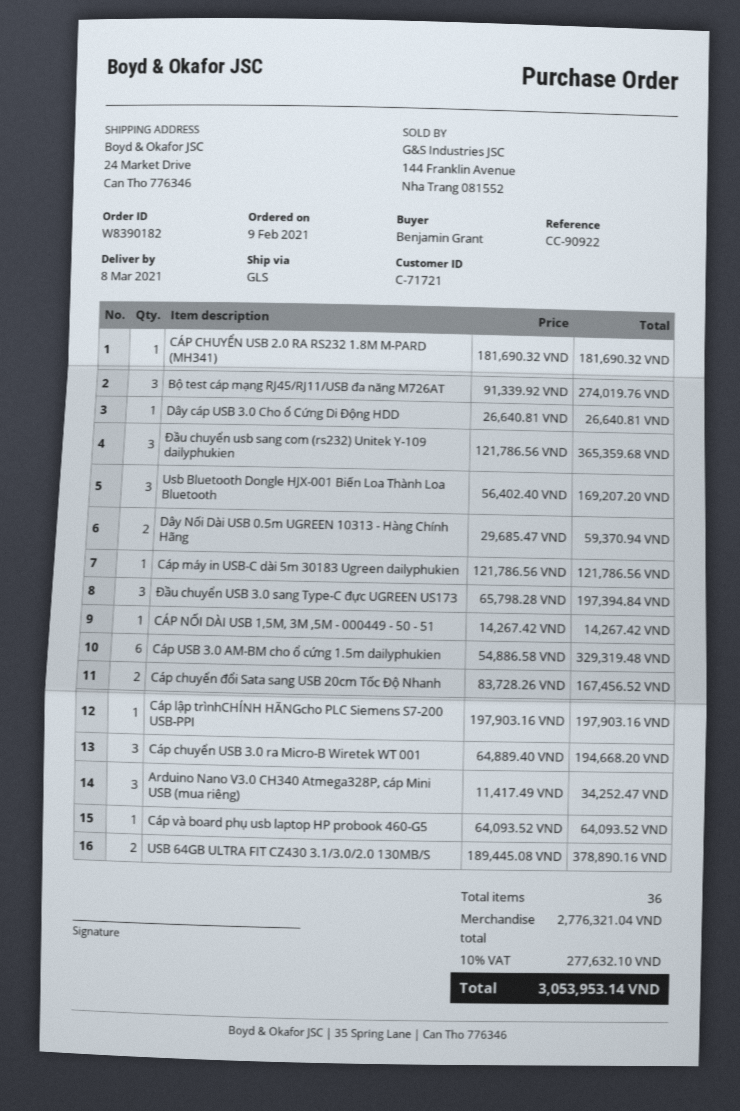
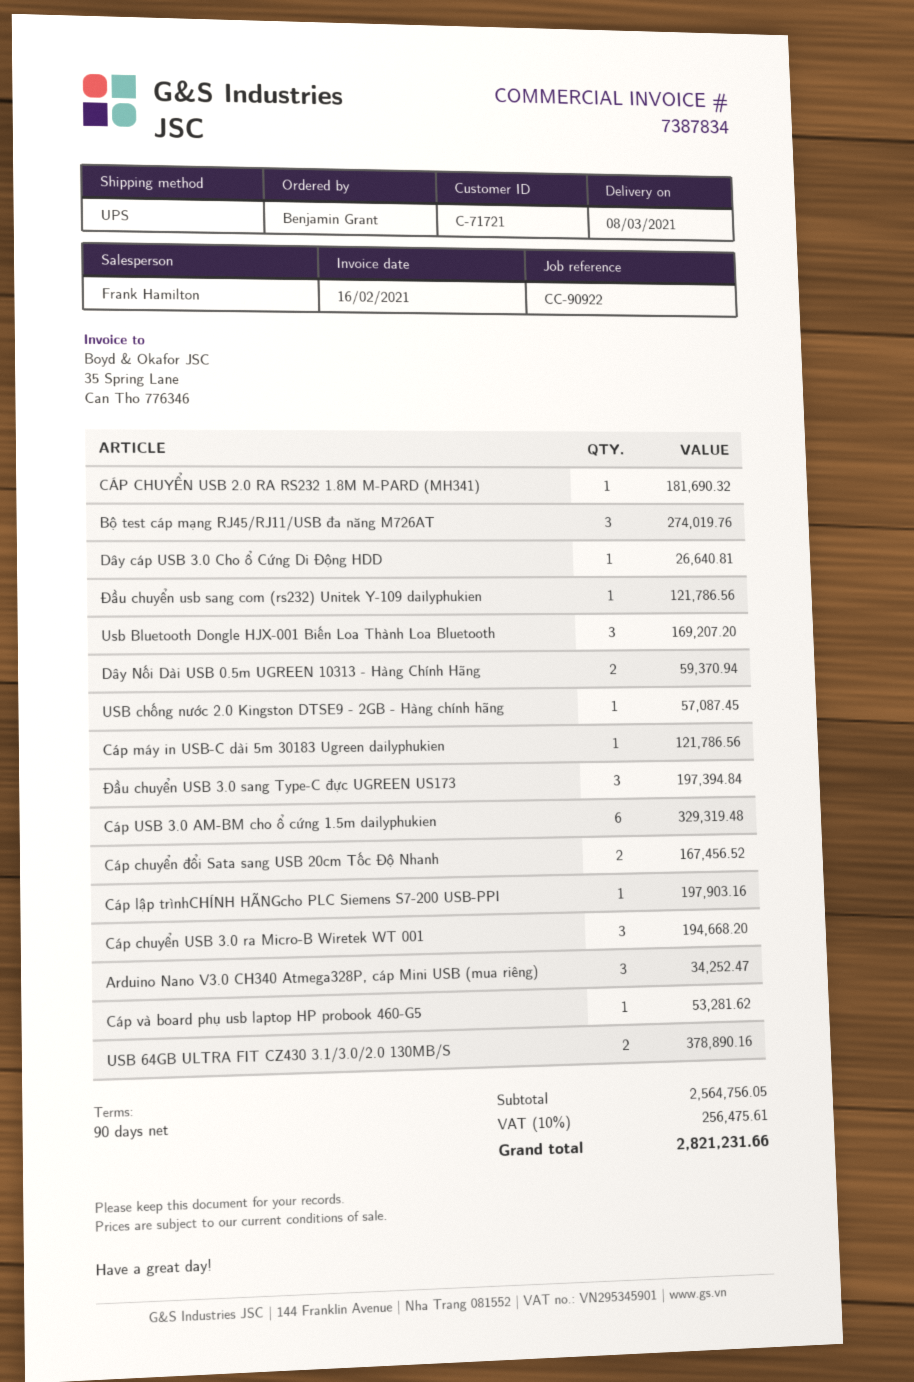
shipping method: GLS -> UPS
Đầu chuyển usb sang com (rs232) Unitek Y-109 dailyphukien: 3 for 365359.68 -> 1 for 121786.56
CÁP NỐI DÀI USB 1,5M, 3M ,5M - 000449 - 50 - 51: 1 for 14267.42 -> none
Cáp và board phụ usb laptop HP probook 460-G5: 1 for 64093.52 -> 1 for 53281.62
USB chống nước 2.0 Kingston DTSE9 - 2GB - Hàng chính hãng: none -> 1 for 57087.45
subtotal: 2776321.04 -> 2564756.05
tax: 10% = 277632.10 -> 10% = 256475.61
total: 3053953.14 -> 2821231.66

